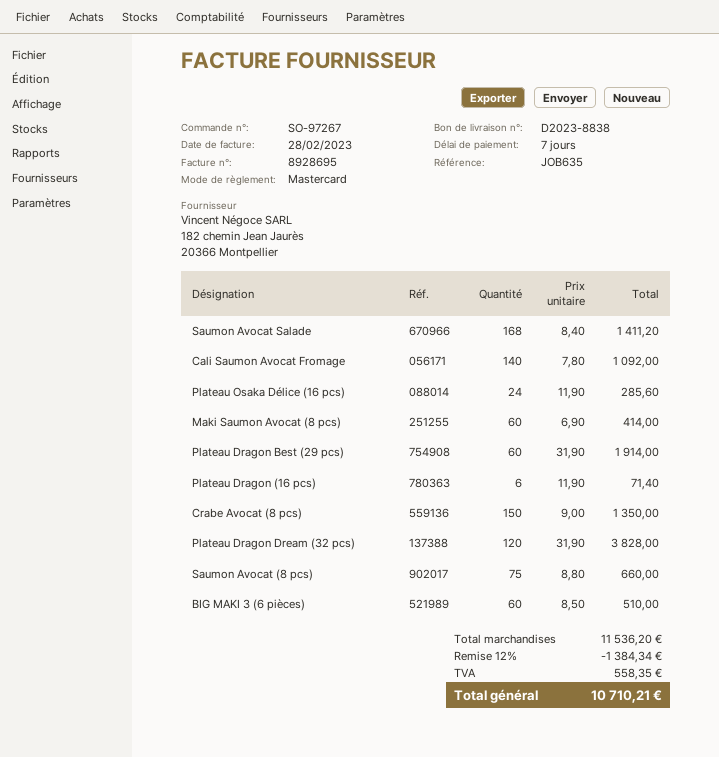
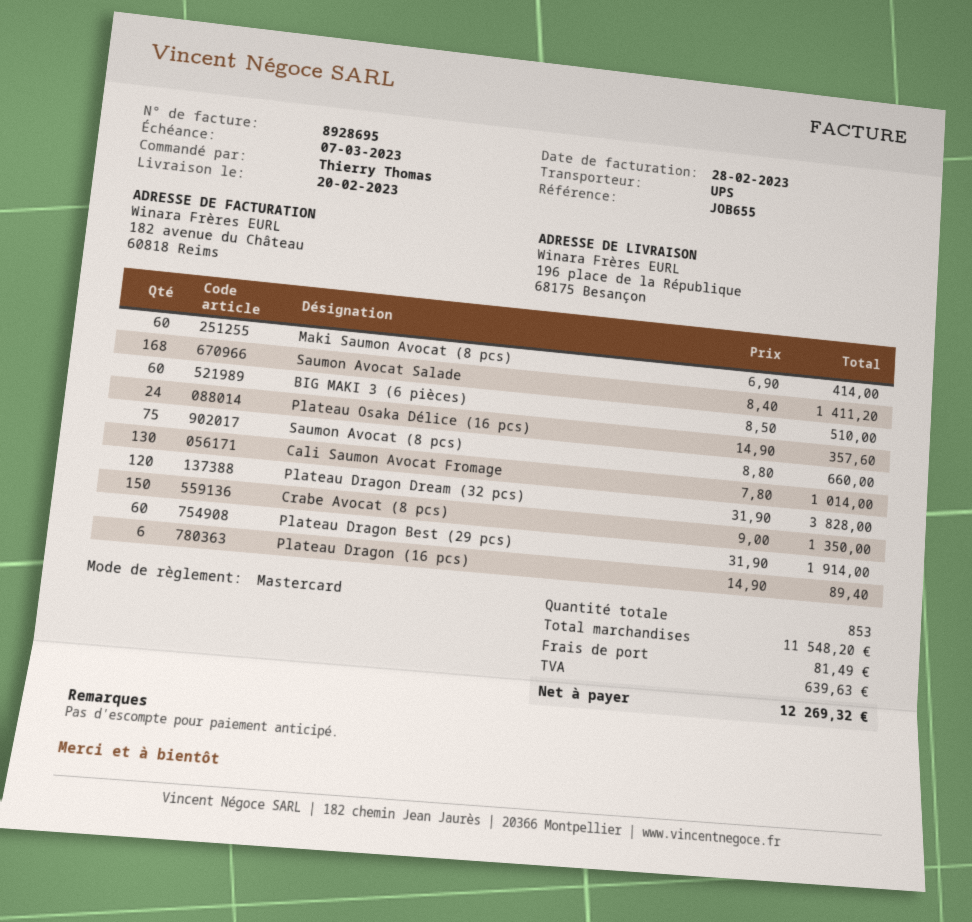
reference: JOB635 -> JOB655
Cali Saumon Avocat Fromage: 140 x 7.80 = 1092.00 -> 130 x 7.80 = 1014.00
Plateau Osaka Délice (16 pcs): 24 x 11.90 = 285.60 -> 24 x 14.90 = 357.60
Plateau Dragon (16 pcs): 6 x 11.90 = 71.40 -> 6 x 14.90 = 89.40
subtotal: 11536.20 -> 11548.20
discount: 12% = 1384.34 -> none
shipping: none -> 81.49
tax: 558.35 -> 639.63
total: 10710.21 -> 12269.32

